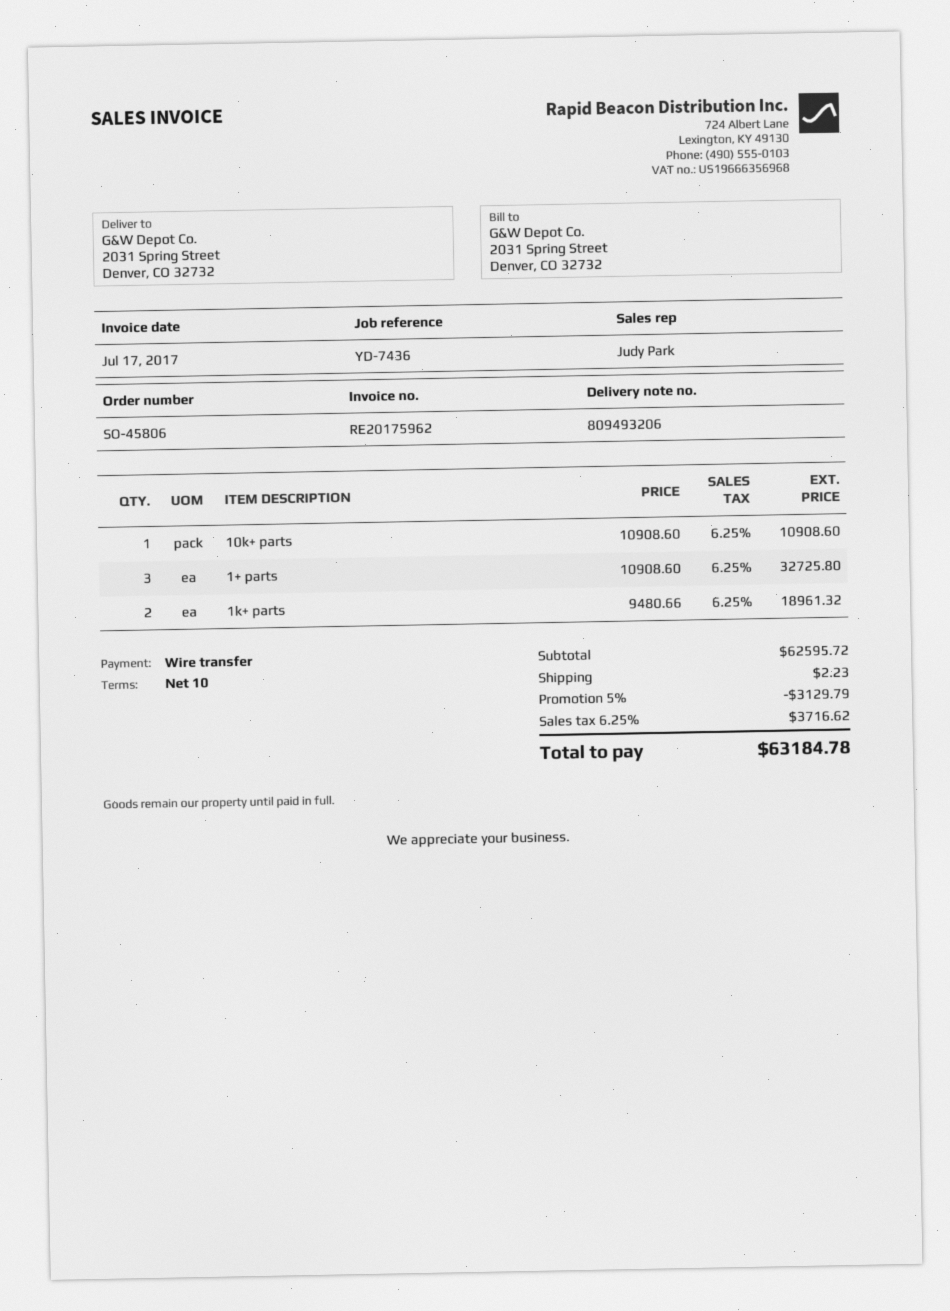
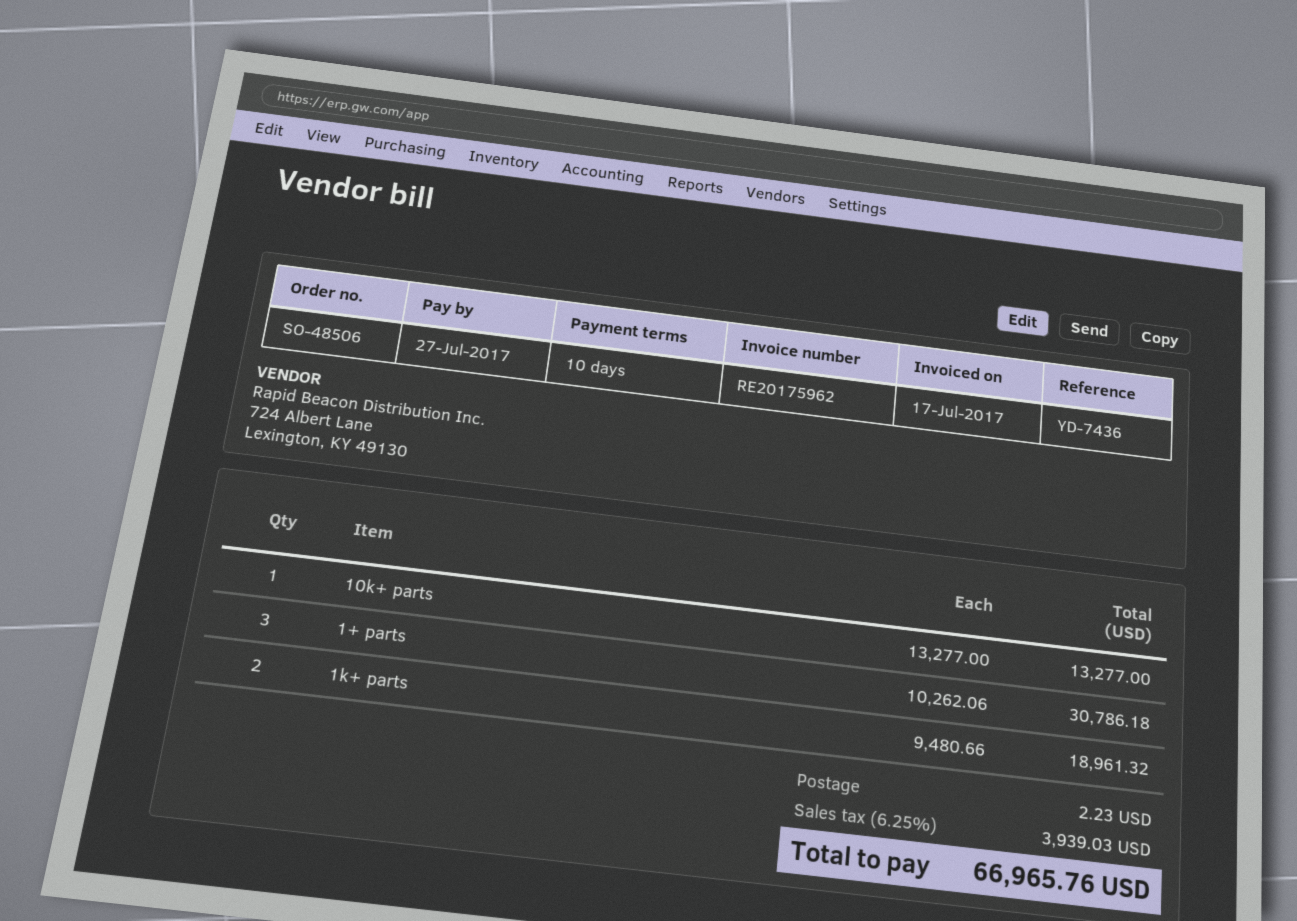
order number: SO-45806 -> SO-48506
10k+ parts: 1 x 10908.60 = 10908.60 -> 1 x 13277.00 = 13277.00
1+ parts: 3 x 10908.60 = 32725.80 -> 3 x 10262.06 = 30786.18
discount: 5% = 3129.79 -> none
tax: 6.25% = 3716.62 -> 6.25% = 3939.03
total: 63184.78 -> 66965.76

